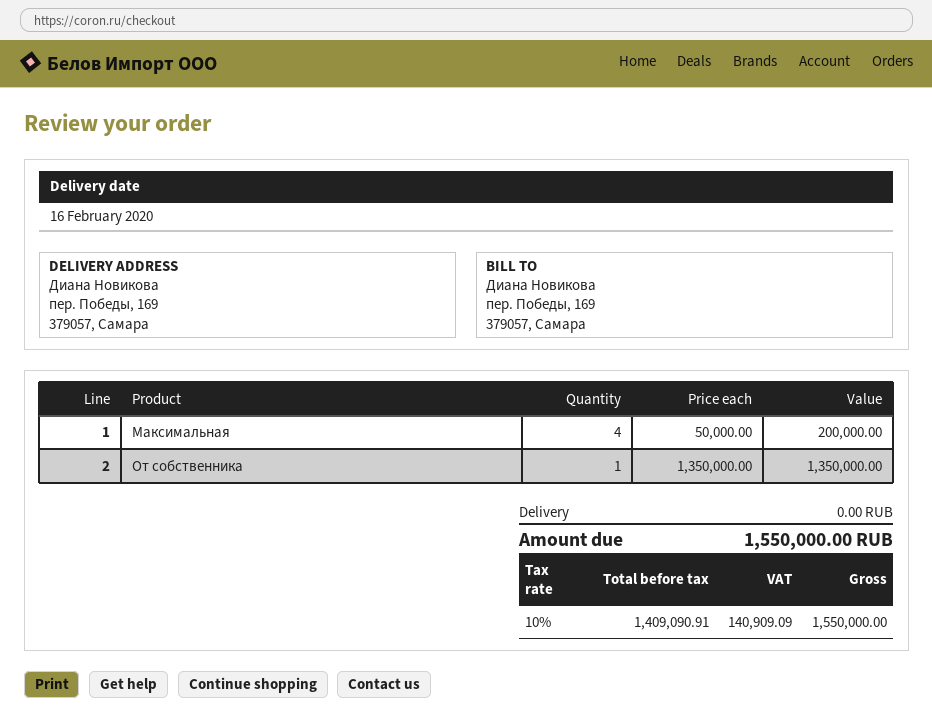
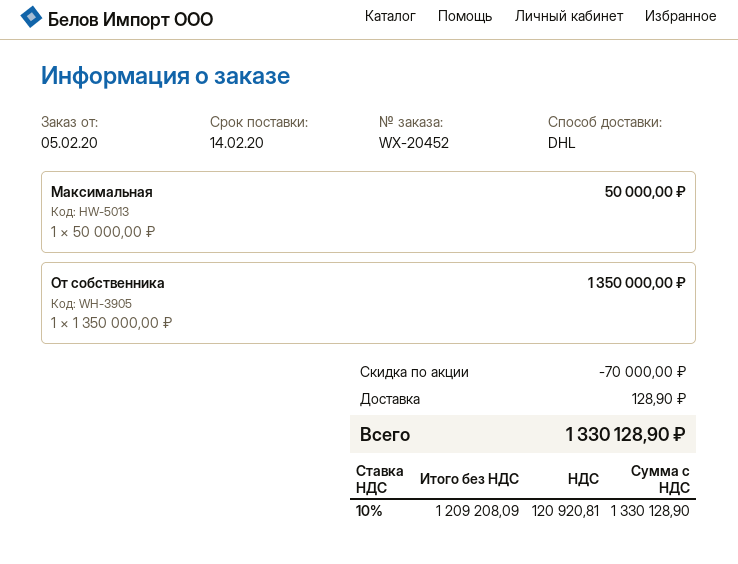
delivery date: 2020-02-16 -> 2020-02-14
Максимальная: 4 x 50000.00 = 200000.00 -> 1 x 50000.00 = 50000.00
discount: none -> 70000.00
shipping: 0.00 -> 128.90
net: 1409090.91 -> 1209208.09
tax: 10% = 140909.09 -> 10% = 120920.81
total: 1550000.00 -> 1330128.90

